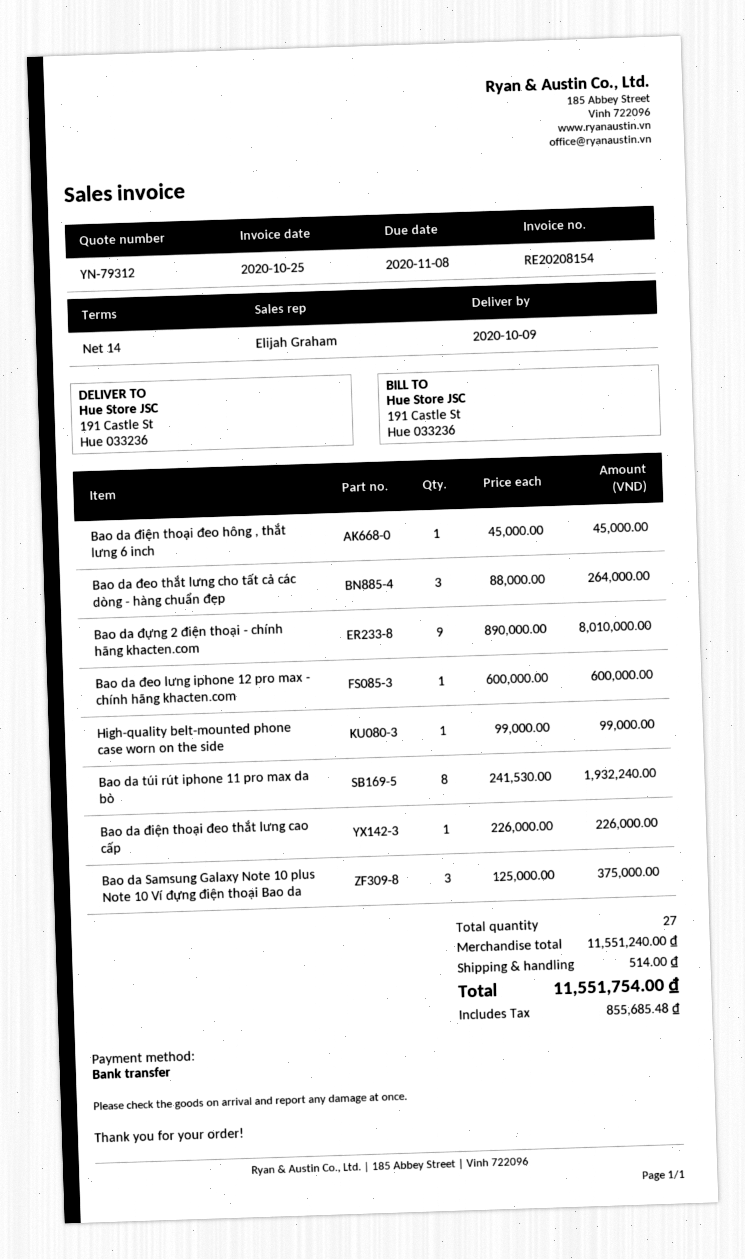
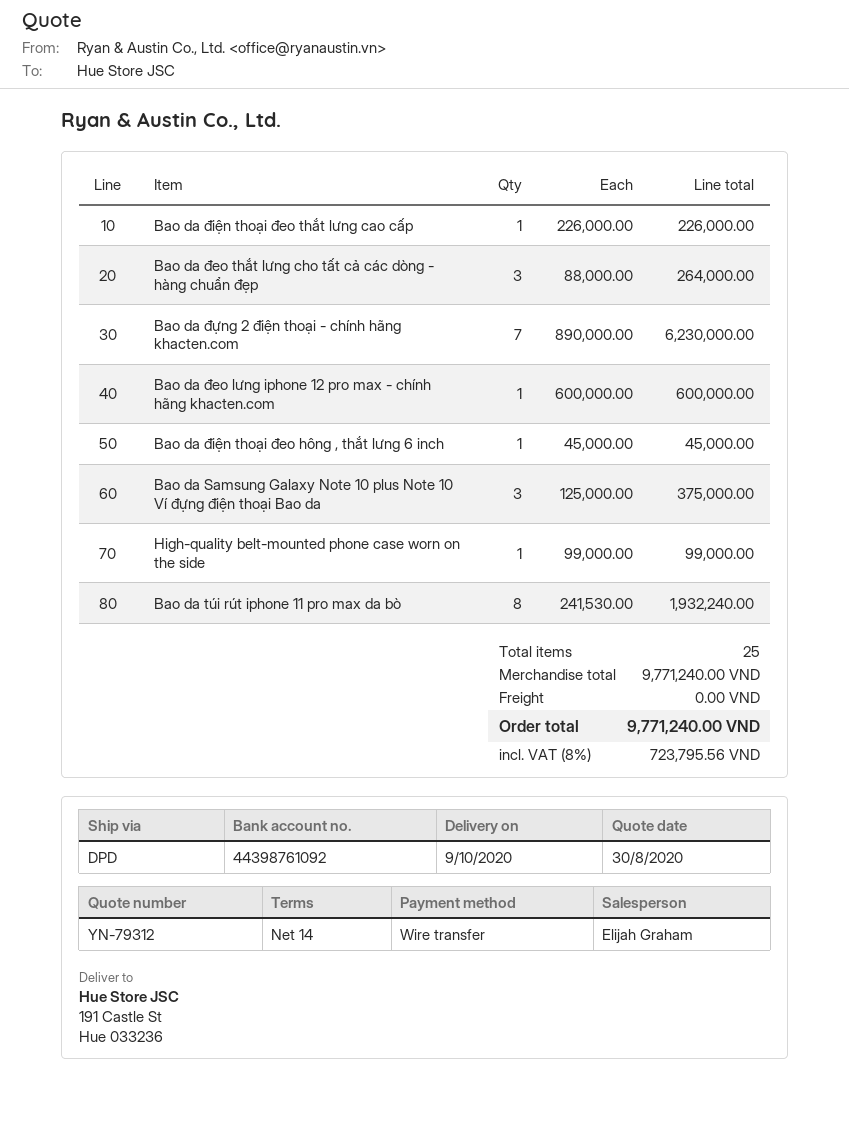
Bao da đựng 2 điện thoại - chính hãng khacten.com: 9 x 890000.00 = 8010000.00 -> 7 x 890000.00 = 6230000.00
total quantity: 27 -> 25
subtotal: 11551240.00 -> 9771240.00
shipping: 514.00 -> 0.00
tax: 855685.48 -> 723795.56
total: 11551754.00 -> 9771240.00

